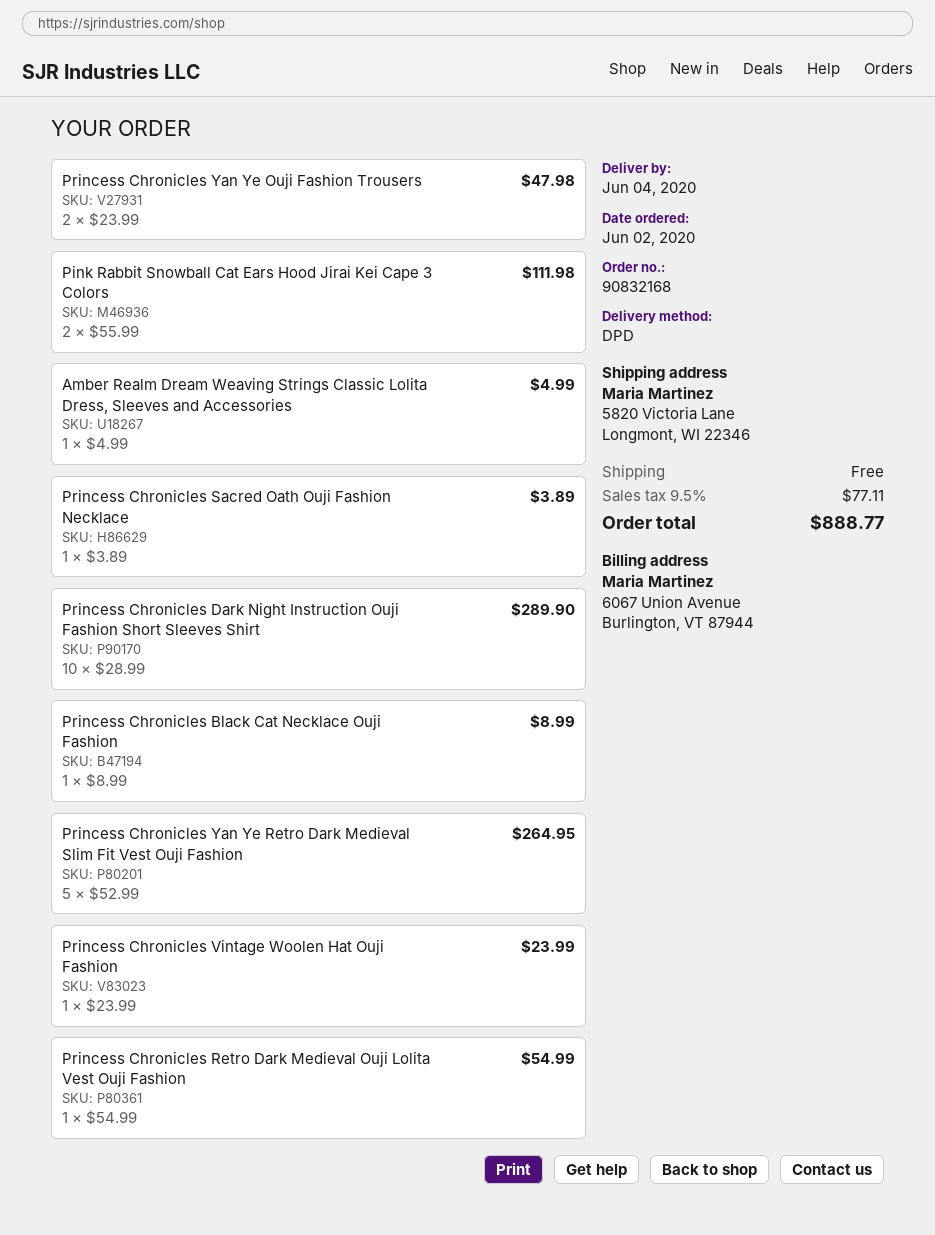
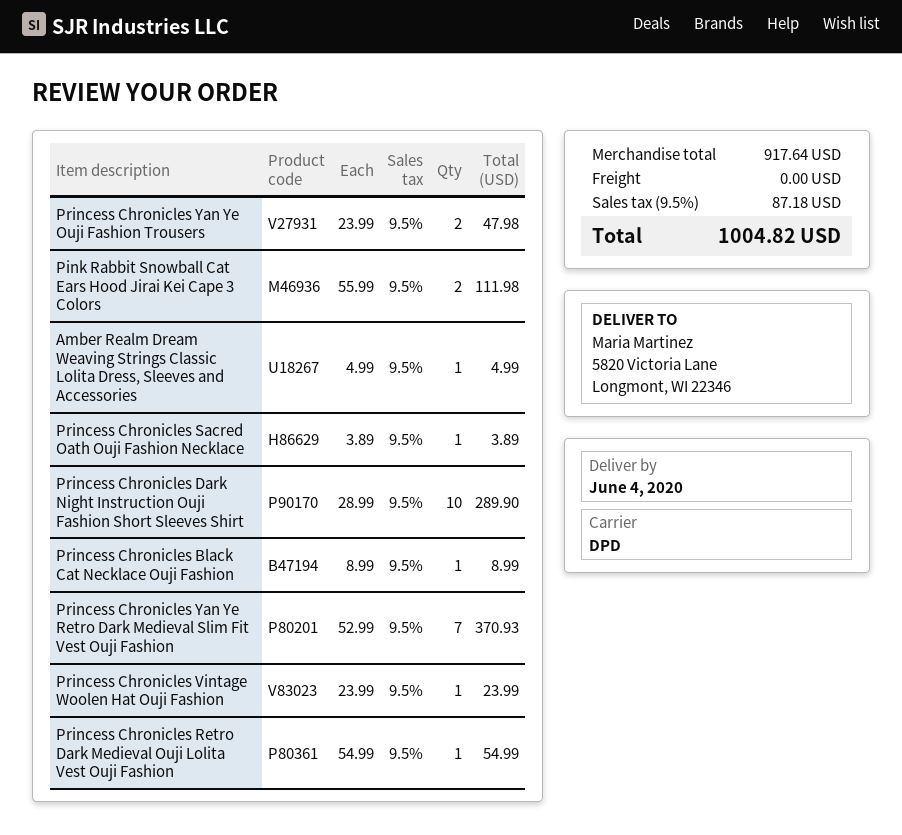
Princess Chronicles Yan Ye Retro Dark Medieval Slim Fit Vest Ouji Fashion: 5 x 52.99 = 264.95 -> 7 x 52.99 = 370.93
tax: 9.5% = 77.11 -> 9.5% = 87.18
total: 888.77 -> 1004.82

